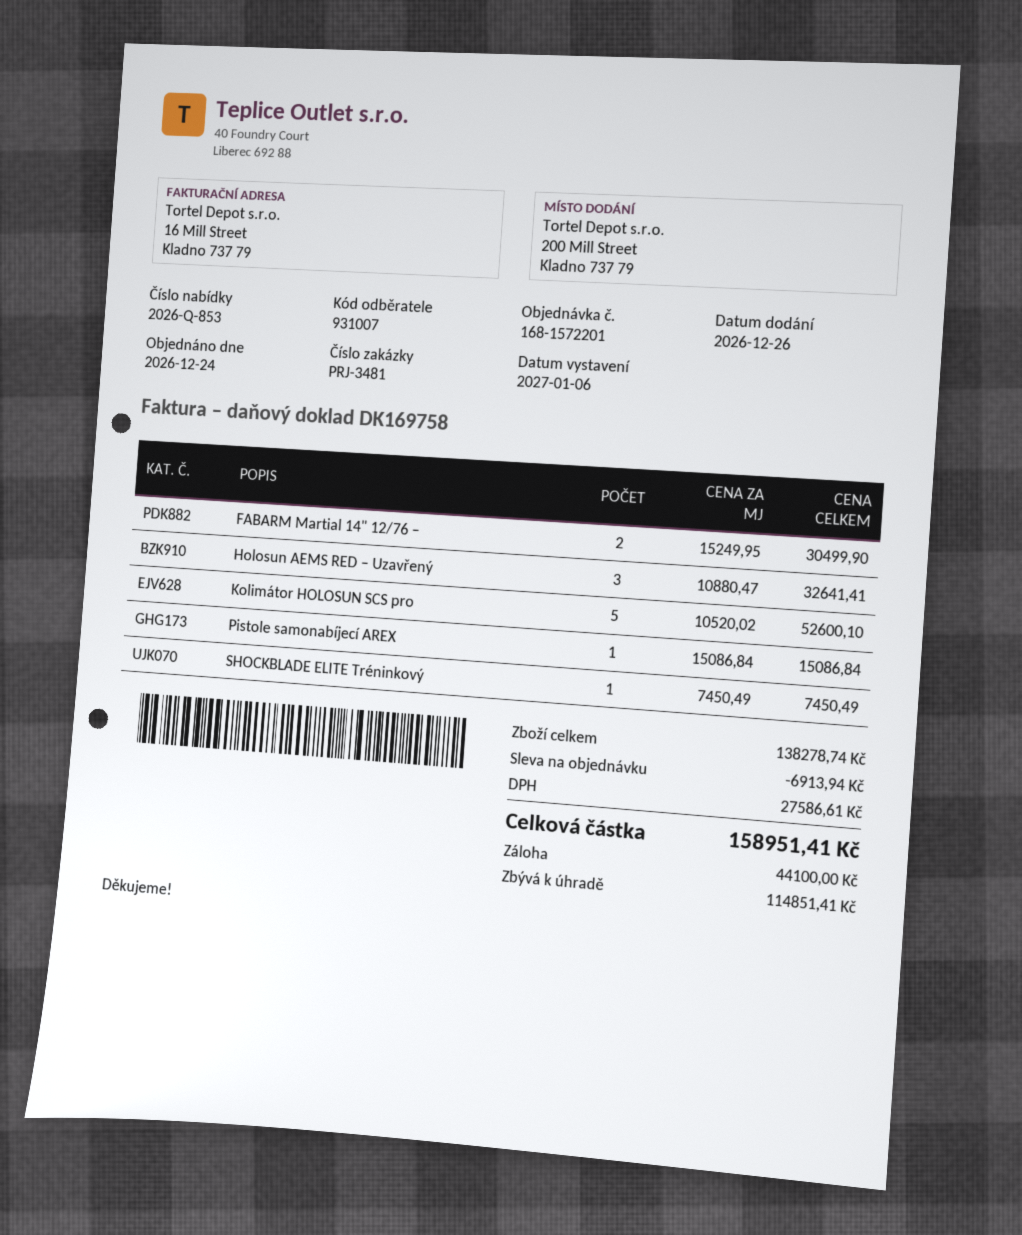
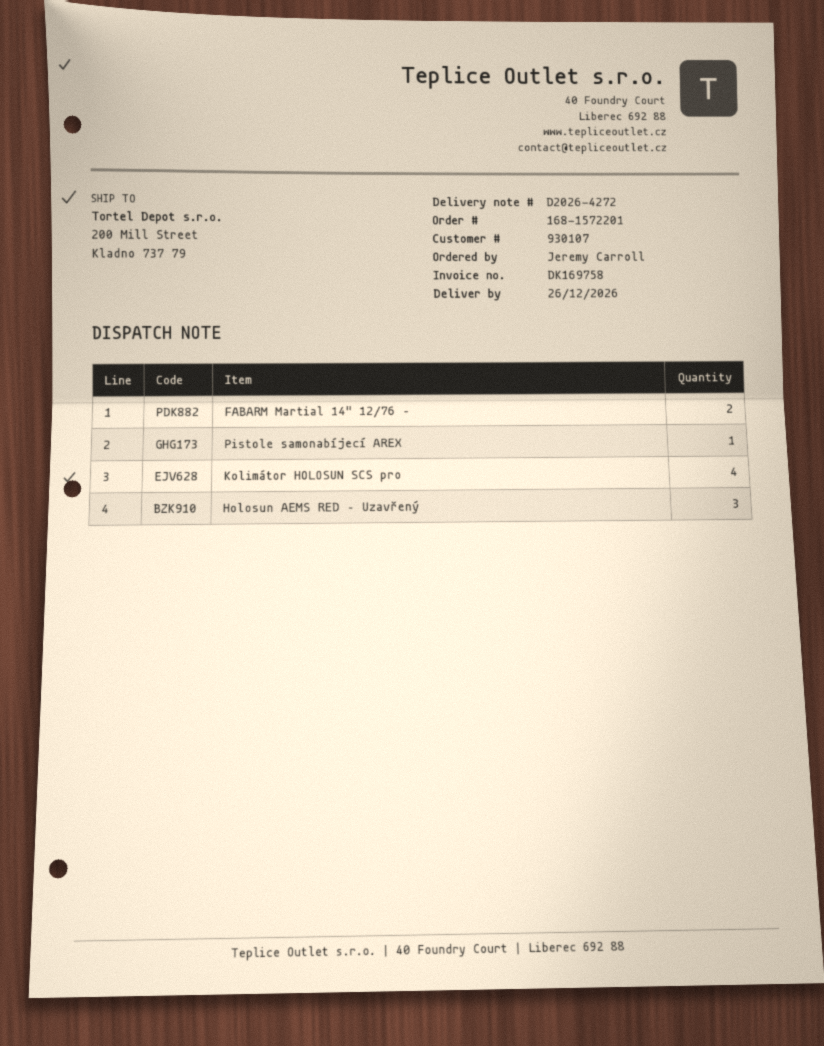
customer number: 931007 -> 930107
Kolimátor HOLOSUN SCS pro: 5 -> 4
SHOCKBLADE ELITE Tréninkový: 1 -> none

